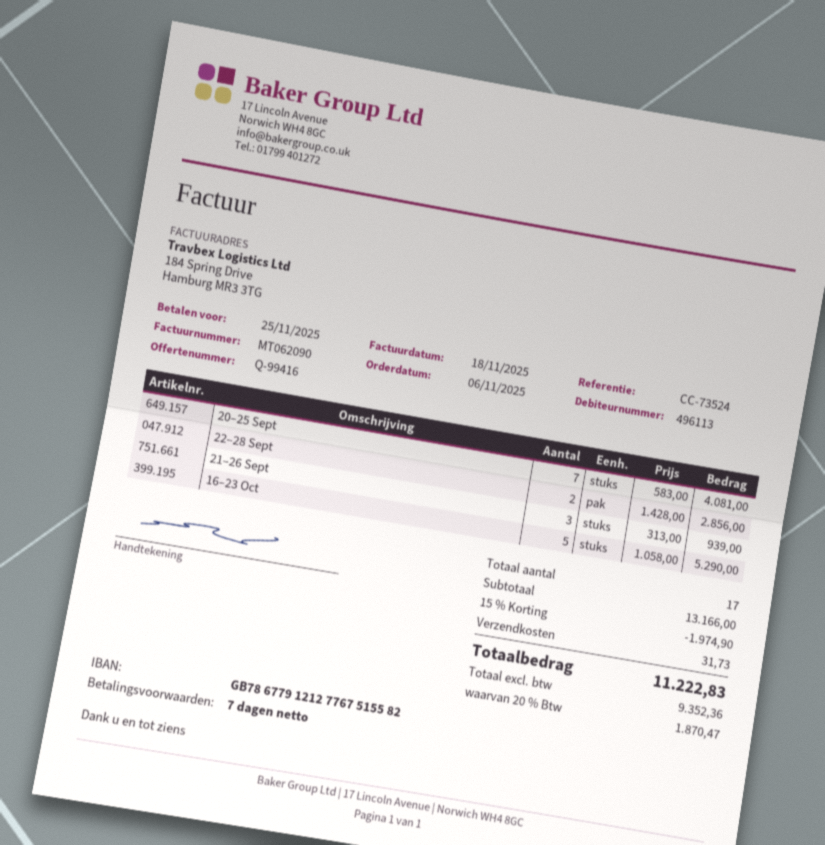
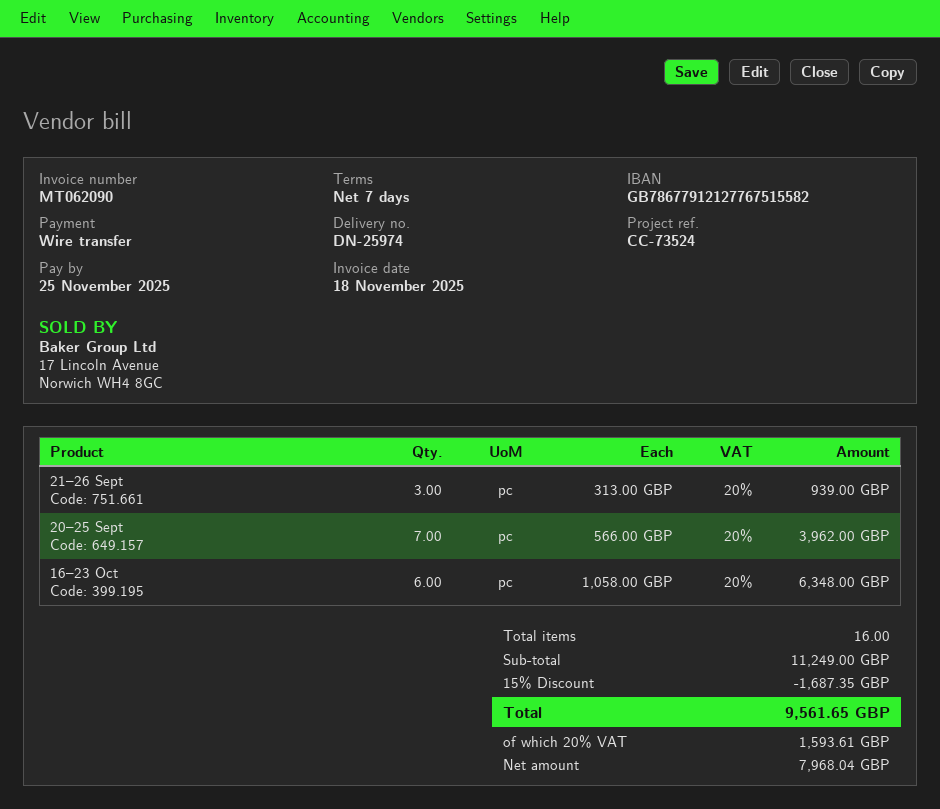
20–25 Sept: 7 x 583.00 = 4081.00 -> 7 x 566.00 = 3962.00
22–28 Sept: 2 x 1428.00 = 2856.00 -> none
16–23 Oct: 5 x 1058.00 = 5290.00 -> 6 x 1058.00 = 6348.00
total quantity: 17 -> 16
subtotal: 13166.00 -> 11249.00
discount: 15% = 1974.90 -> 15% = 1687.35
shipping: 31.73 -> none
net: 9352.36 -> 7968.04
tax: 20% = 1870.47 -> 20% = 1593.61
total: 11222.83 -> 9561.65

